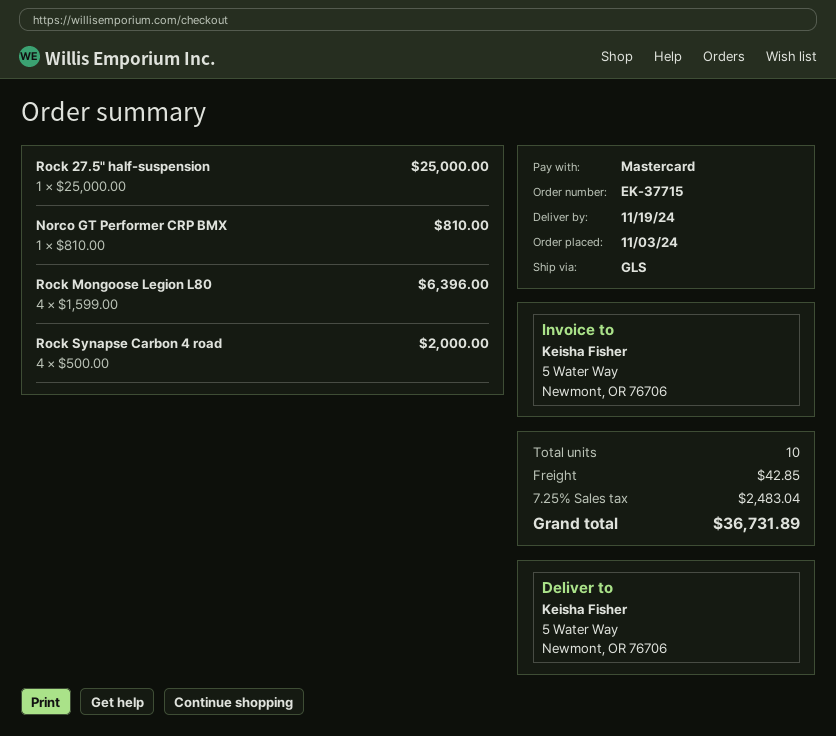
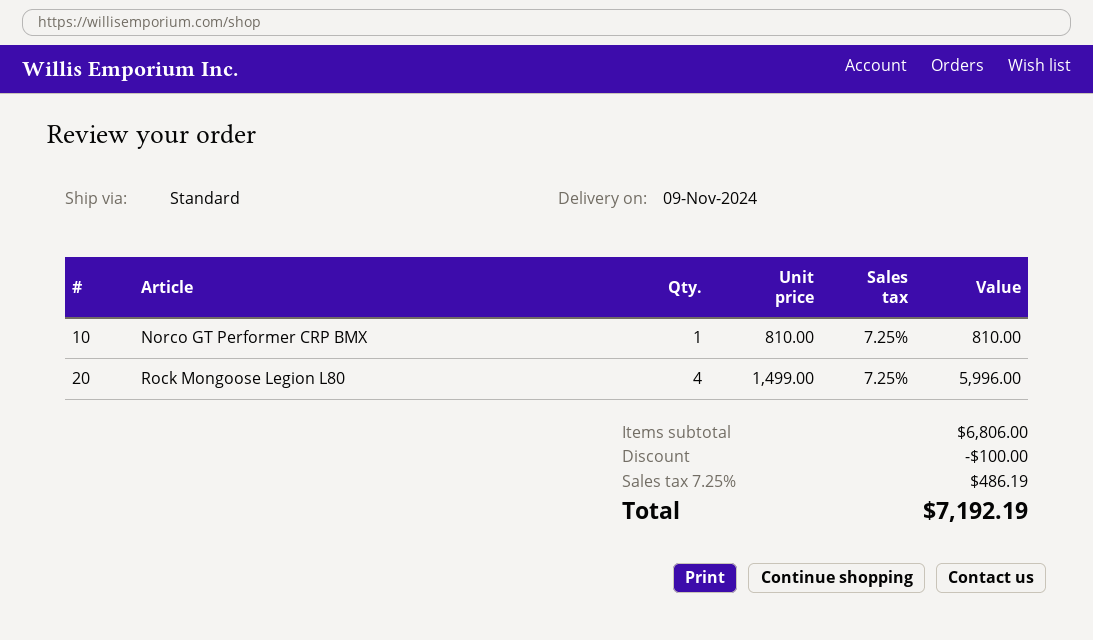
delivery date: 2024-11-19 -> 2024-11-09
shipping method: GLS -> standard
Rock 27.5" half-suspension: 1 x 25000.00 = 25000.00 -> none
Rock Mongoose Legion L80: 4 x 1599.00 = 6396.00 -> 4 x 1499.00 = 5996.00
Rock Synapse Carbon 4 road: 4 x 500.00 = 2000.00 -> none
discount: none -> 100.00
shipping: 42.85 -> none
tax: 7.25% = 2483.04 -> 7.25% = 486.19
total: 36731.89 -> 7192.19

